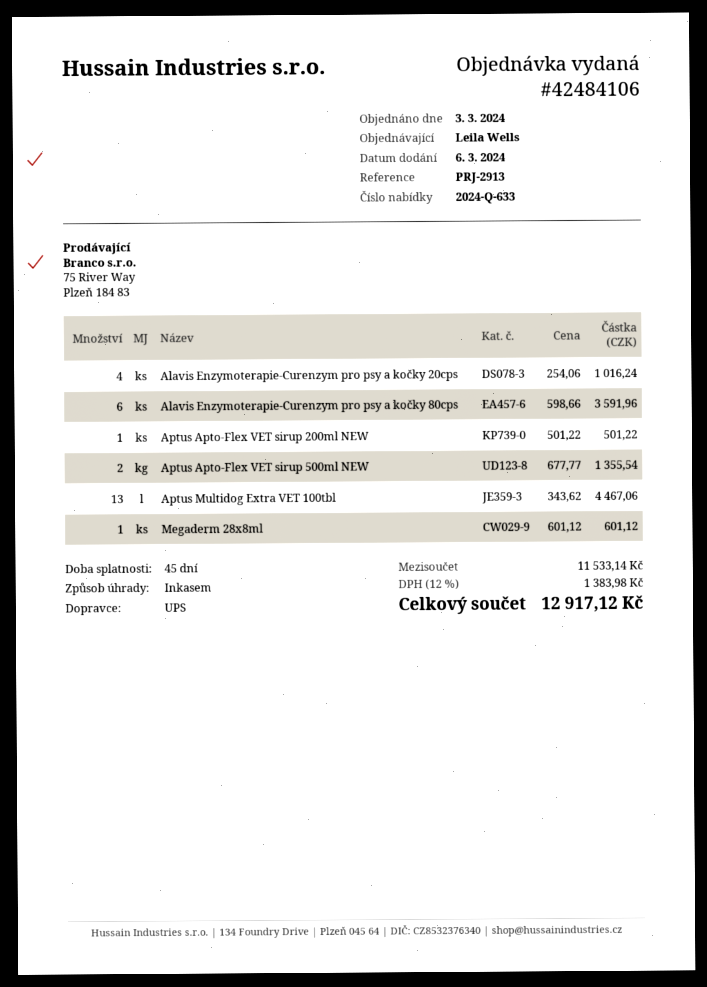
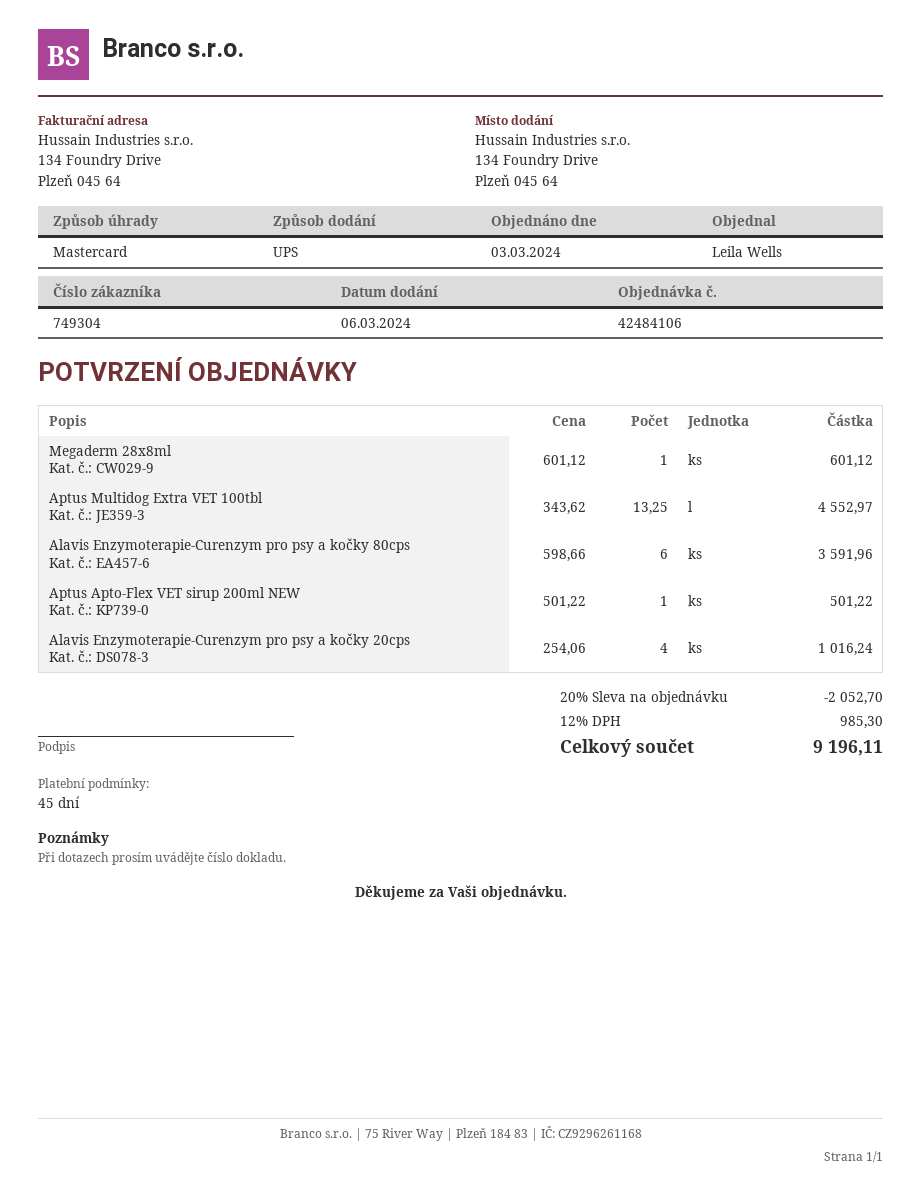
payment method: direct debit -> Mastercard
Aptus Apto-Flex VET sirup 500ml NEW: 2 x 677.77 = 1355.54 -> none
Aptus Multidog Extra VET 100tbl: 13 x 343.62 = 4467.06 -> 13.25 x 343.62 = 4552.97
discount: none -> 20% = 2052.70
tax: 12% = 1383.98 -> 12% = 985.30
total: 12917.12 -> 9196.11

